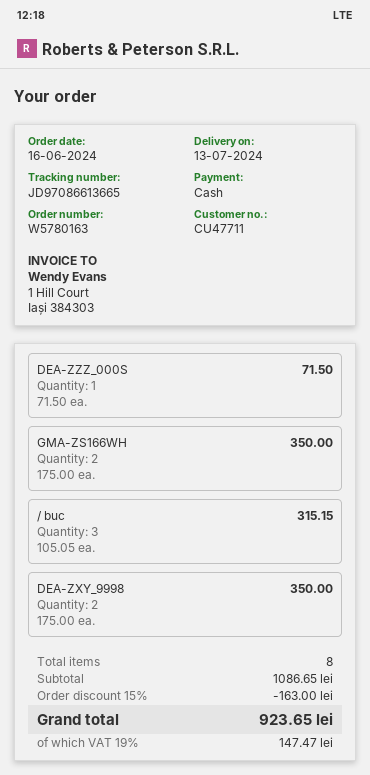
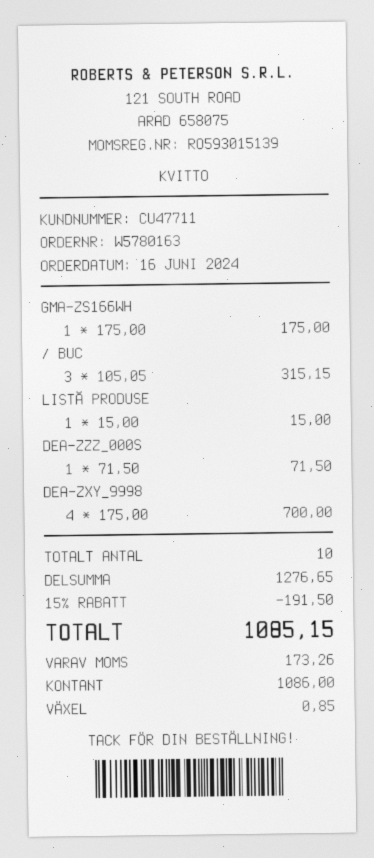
GMA-ZS166WH: 2 x 175.00 = 350.00 -> 1 x 175.00 = 175.00
DEA-ZXY_9998: 2 x 175.00 = 350.00 -> 4 x 175.00 = 700.00
LISTĂ PRODUSE: none -> 1 x 15.00 = 15.00
total quantity: 8 -> 10
subtotal: 1086.65 -> 1276.65
discount: 15% = 163.00 -> 15% = 191.50
tax: 147.47 -> 173.26
total: 923.65 -> 1085.15

